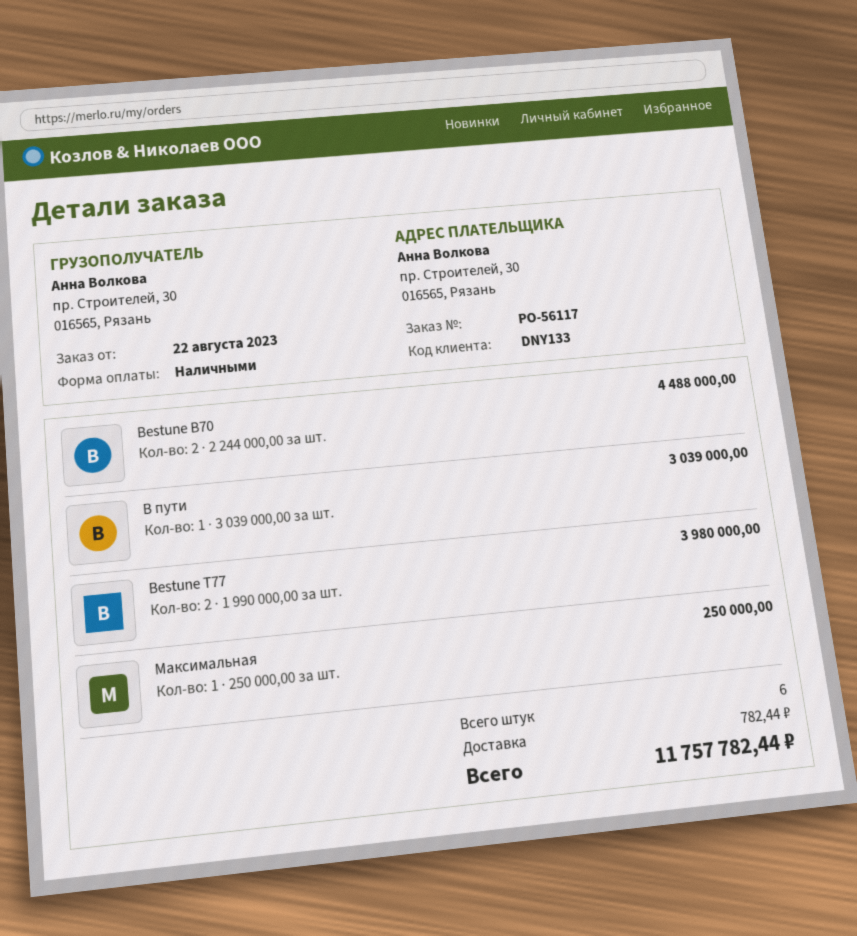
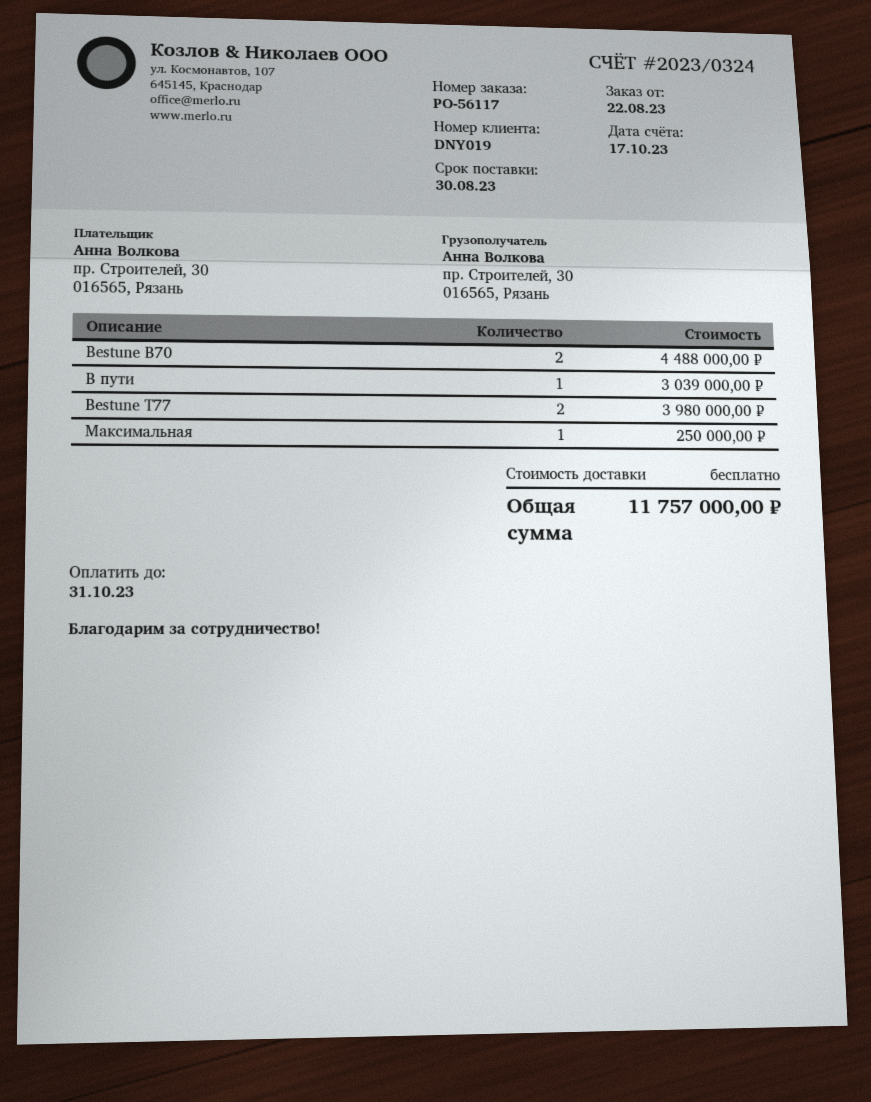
customer number: DNY133 -> DNY019
shipping: 782.44 -> 0.00
total: 11757782.44 -> 11757000.00

